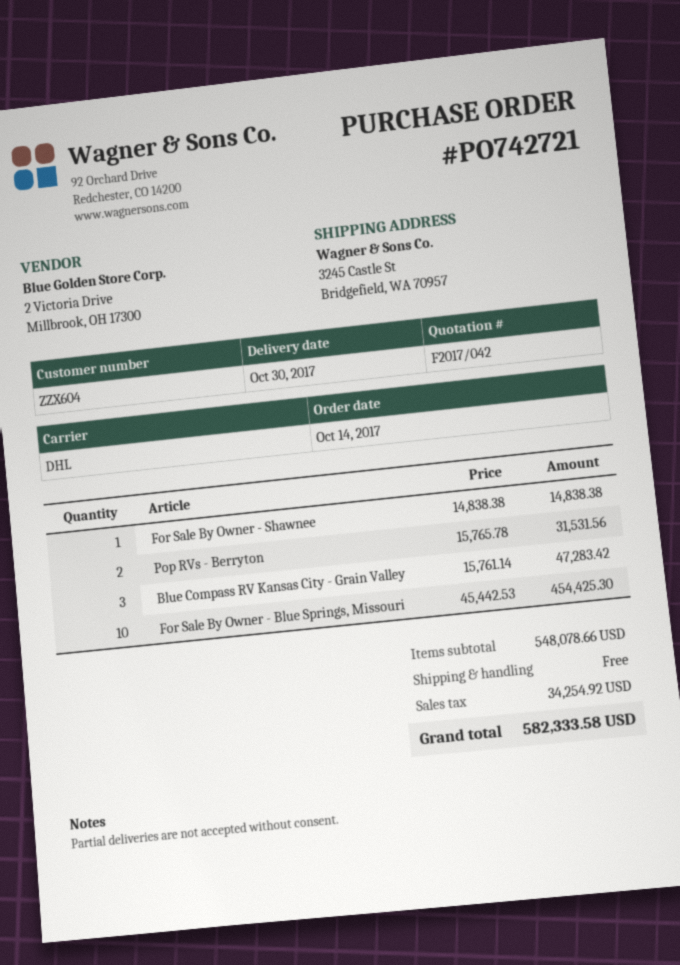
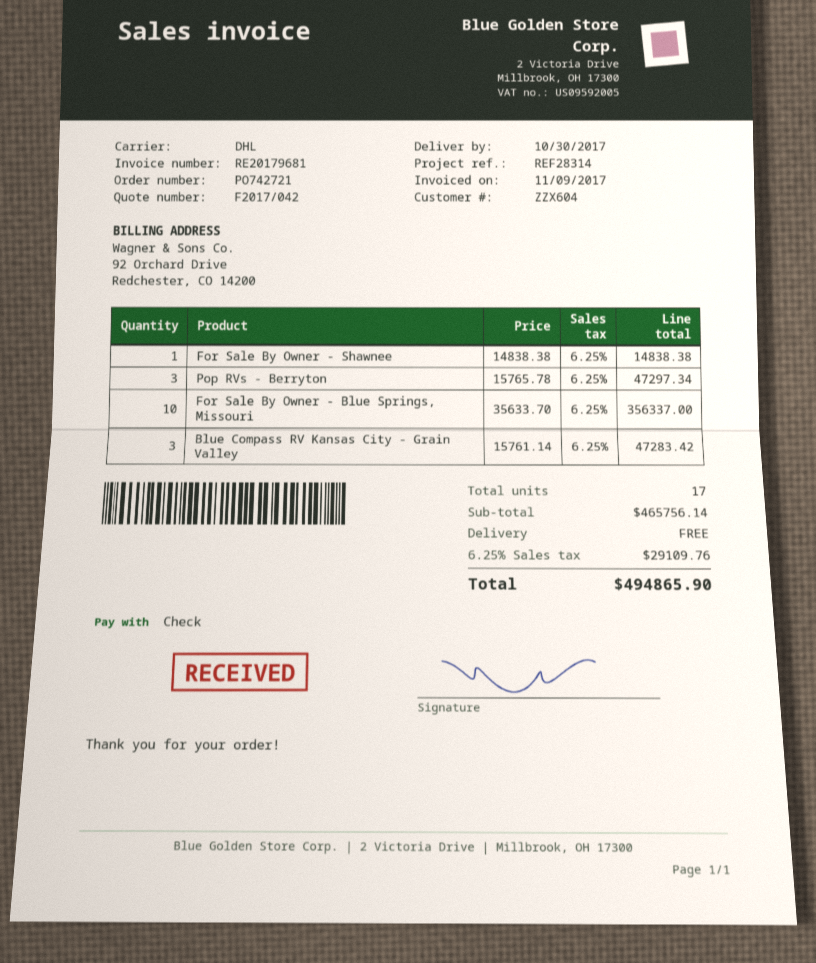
Pop RVs - Berryton: 2 x 15765.78 = 31531.56 -> 3 x 15765.78 = 47297.34
For Sale By Owner - Blue Springs, Missouri: 10 x 45442.53 = 454425.30 -> 10 x 35633.70 = 356337.00
subtotal: 548078.66 -> 465756.14
tax: 34254.92 -> 29109.76
total: 582333.58 -> 494865.90

